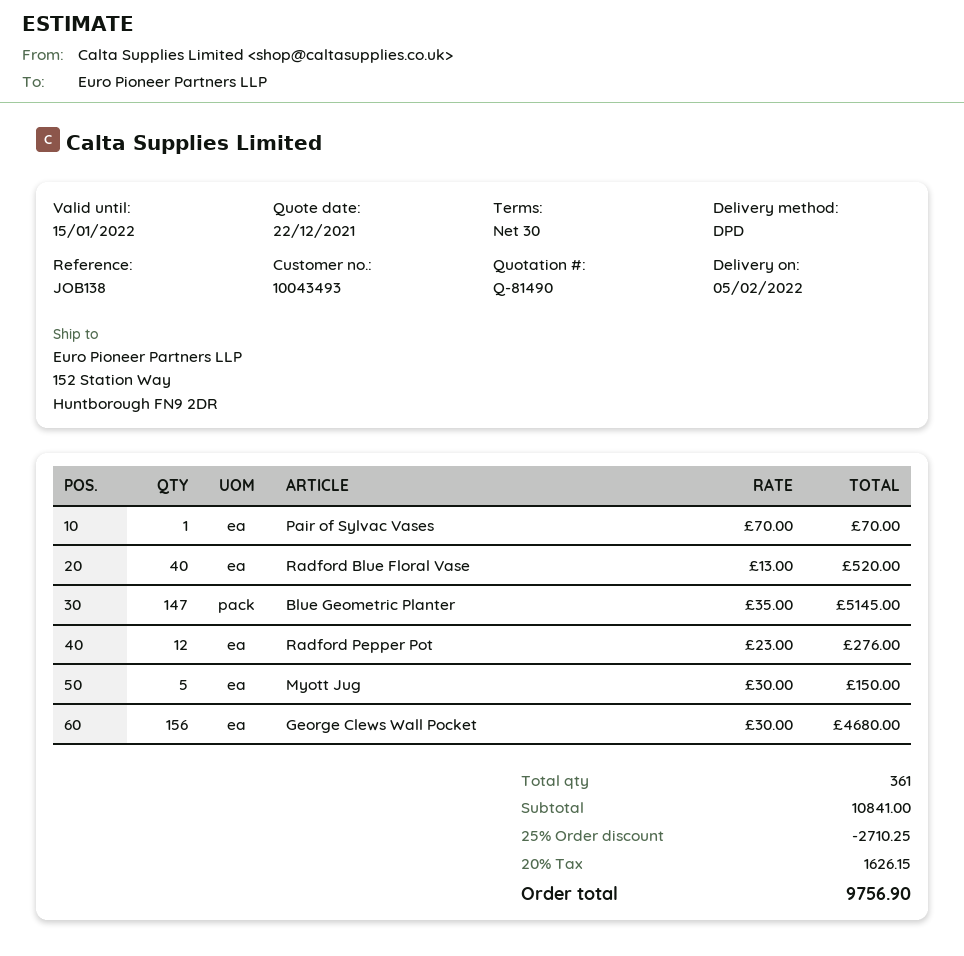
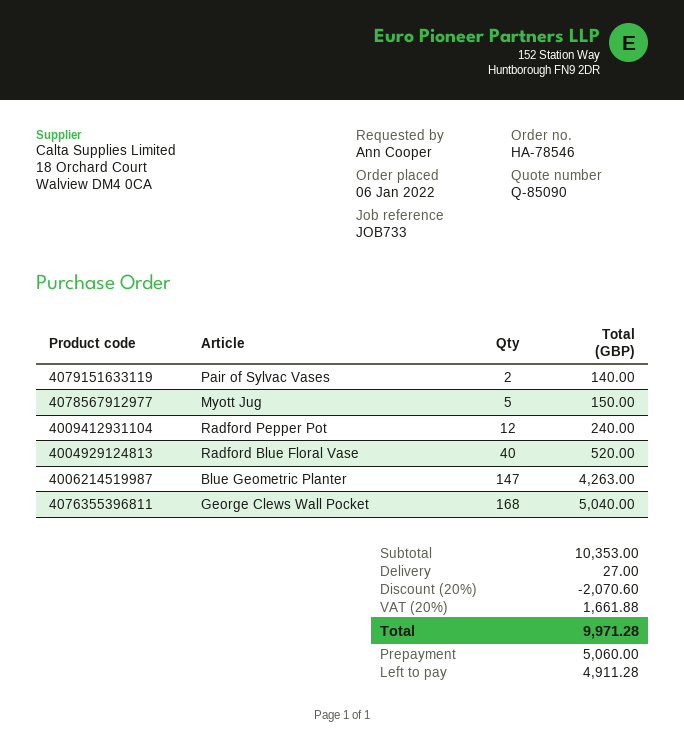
quote number: Q-81490 -> Q-85090
reference: JOB138 -> JOB733
Pair of Sylvac Vases: 1 for 70.00 -> 2 for 140.00
Blue Geometric Planter: 147 for 5145.00 -> 147 for 4263.00
Radford Pepper Pot: 12 for 276.00 -> 12 for 240.00
George Clews Wall Pocket: 156 for 4680.00 -> 168 for 5040.00
subtotal: 10841.00 -> 10353.00
discount: 25% = 2710.25 -> 20% = 2070.60
shipping: none -> 27.00
tax: 20% = 1626.15 -> 20% = 1661.88
total: 9756.90 -> 9971.28

